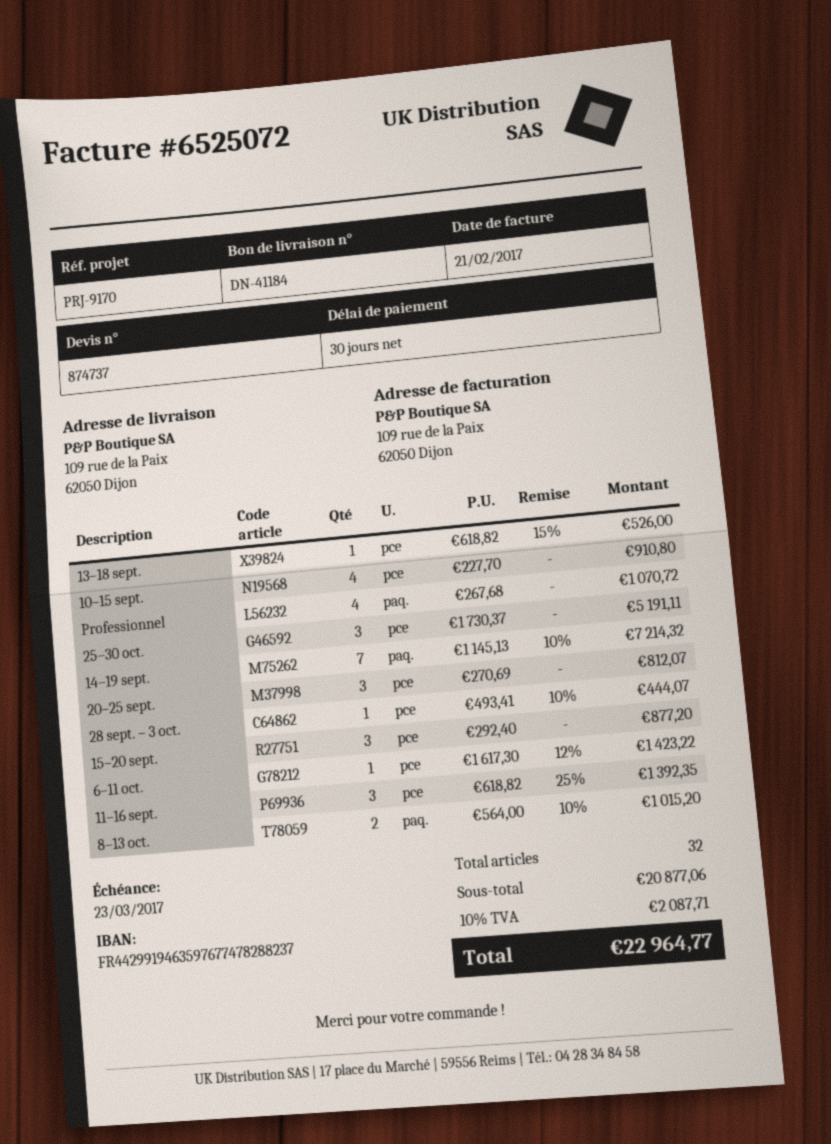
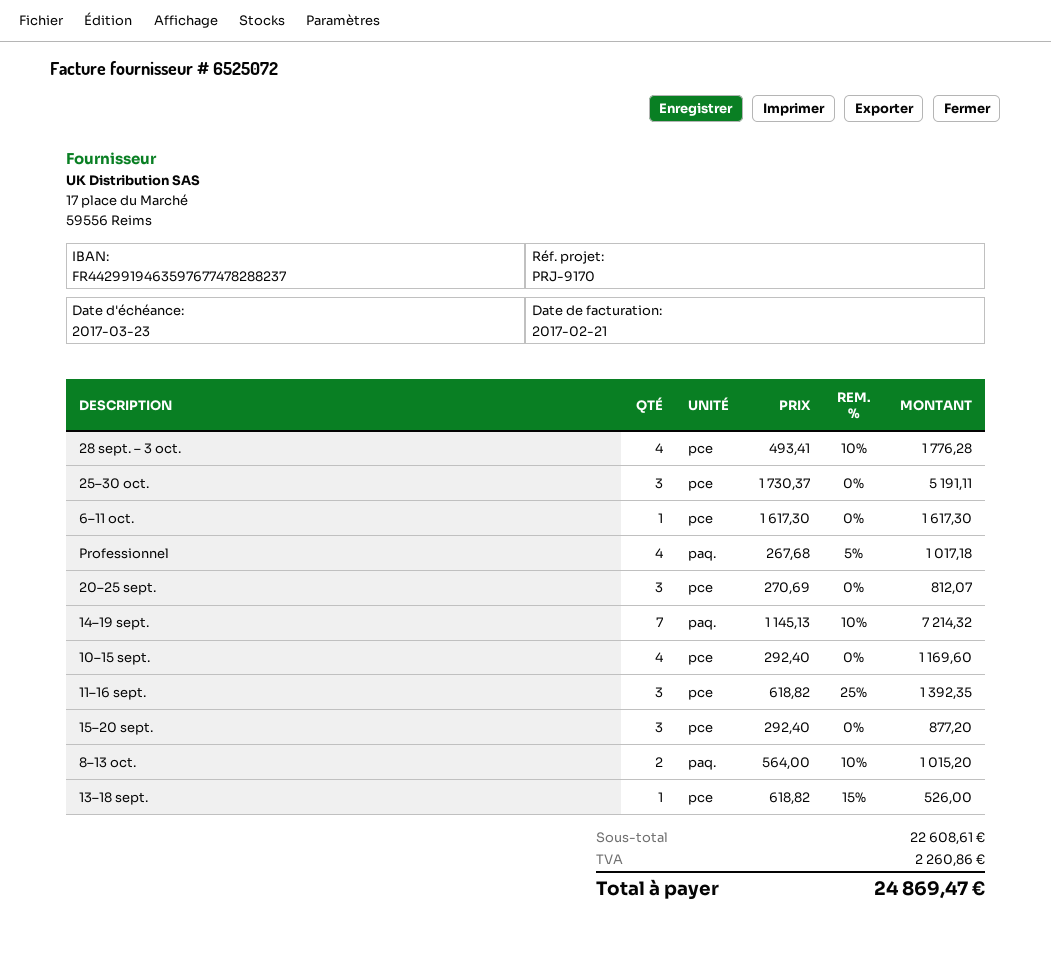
10–15 sept.: 4 x 227.70 = 910.80 -> 4 x 292.40 = 1169.60
Professionnel: 4 x 267.68 = 1070.72 -> 4 x 267.68 - 5% = 1017.18
28 sept. – 3 oct.: 1 x 493.41 - 10% = 444.07 -> 4 x 493.41 - 10% = 1776.28
6–11 oct.: 1 x 1617.30 - 12% = 1423.22 -> 1 x 1617.30 = 1617.30
subtotal: 20877.06 -> 22608.61
tax: 2087.71 -> 2260.86
total: 22964.77 -> 24869.47

